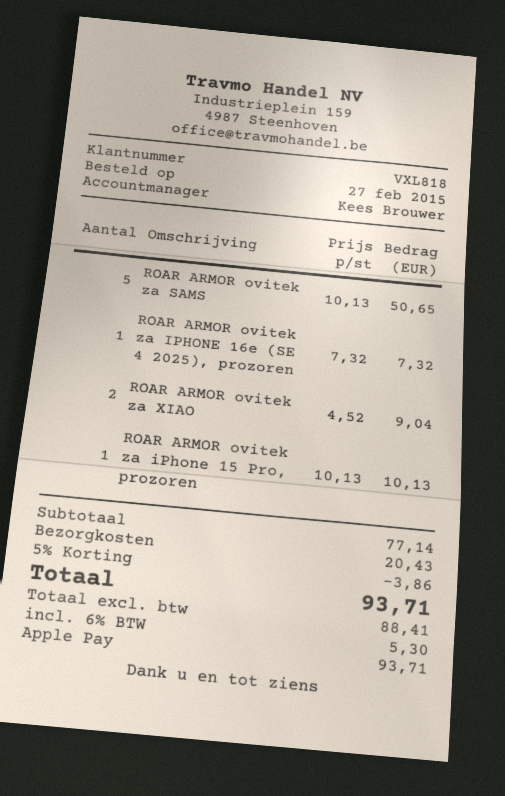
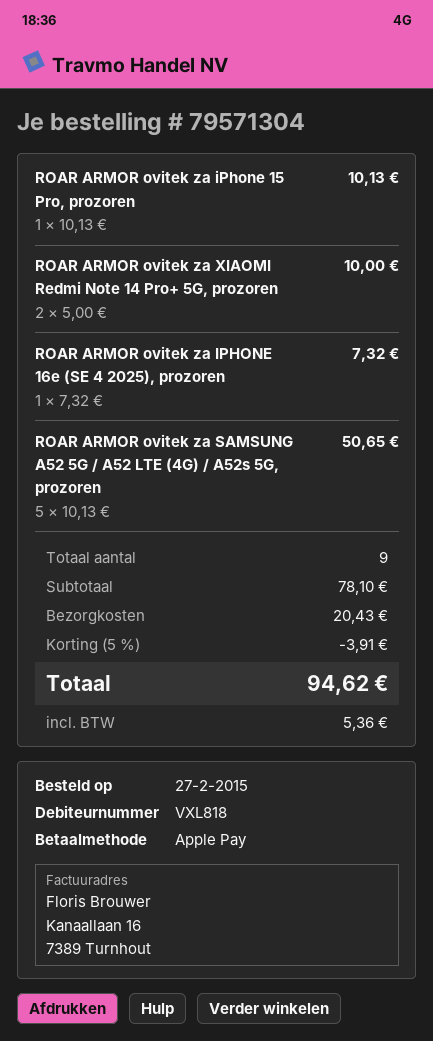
ROAR ARMOR ovitek za XIAO: 2 x 4.52 = 9.04 -> 2 x 5.00 = 10.00
subtotal: 77.14 -> 78.10
discount: 5% = 3.86 -> 5% = 3.91
tax: 5.30 -> 5.36
total: 93.71 -> 94.62

